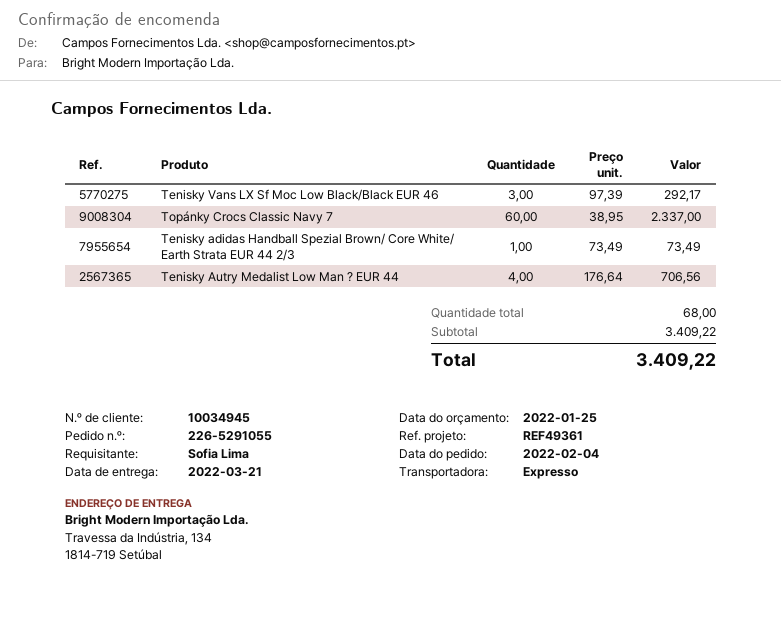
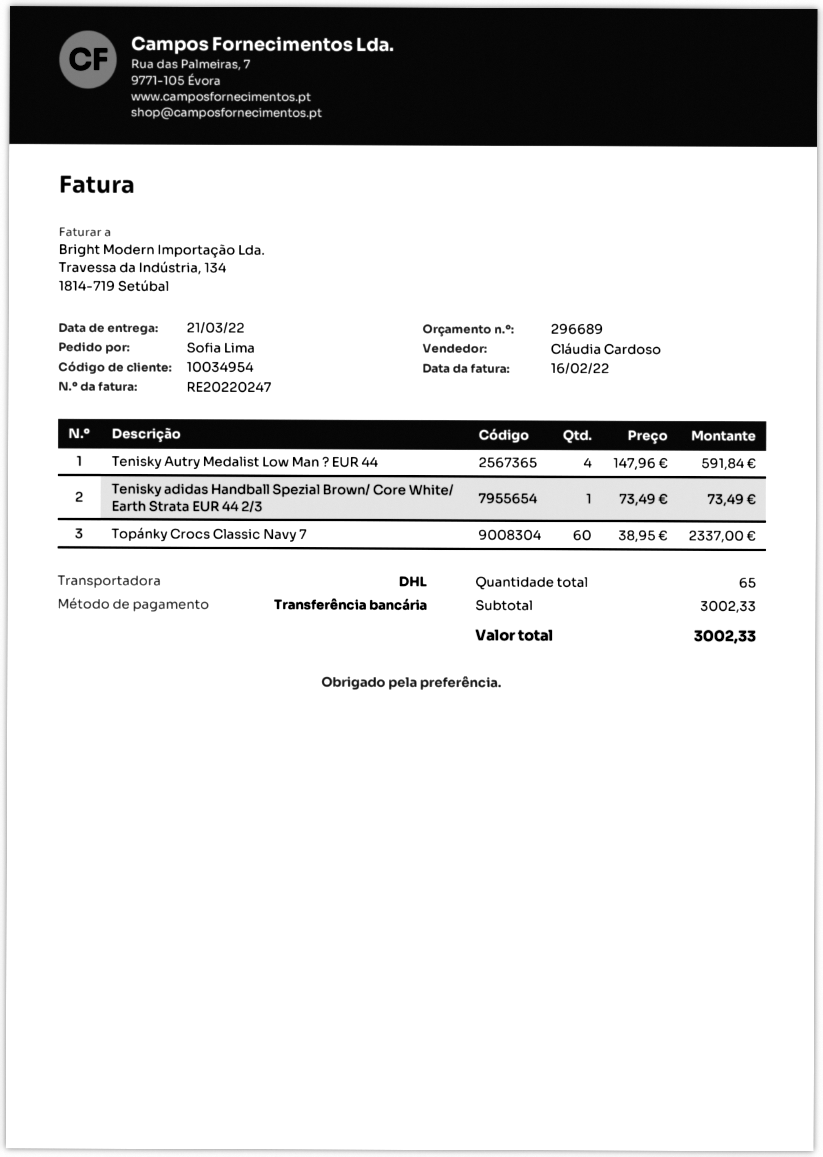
customer number: 10034945 -> 10034954
shipping method: express -> DHL
Tenisky Vans LX Sf Moc Low Black/Black EUR 46: 3 x 97.39 = 292.17 -> none
Tenisky Autry Medalist Low Man ? EUR 44: 4 x 176.64 = 706.56 -> 4 x 147.96 = 591.84
total quantity: 68 -> 65
subtotal: 3409.22 -> 3002.33
total: 3409.22 -> 3002.33

